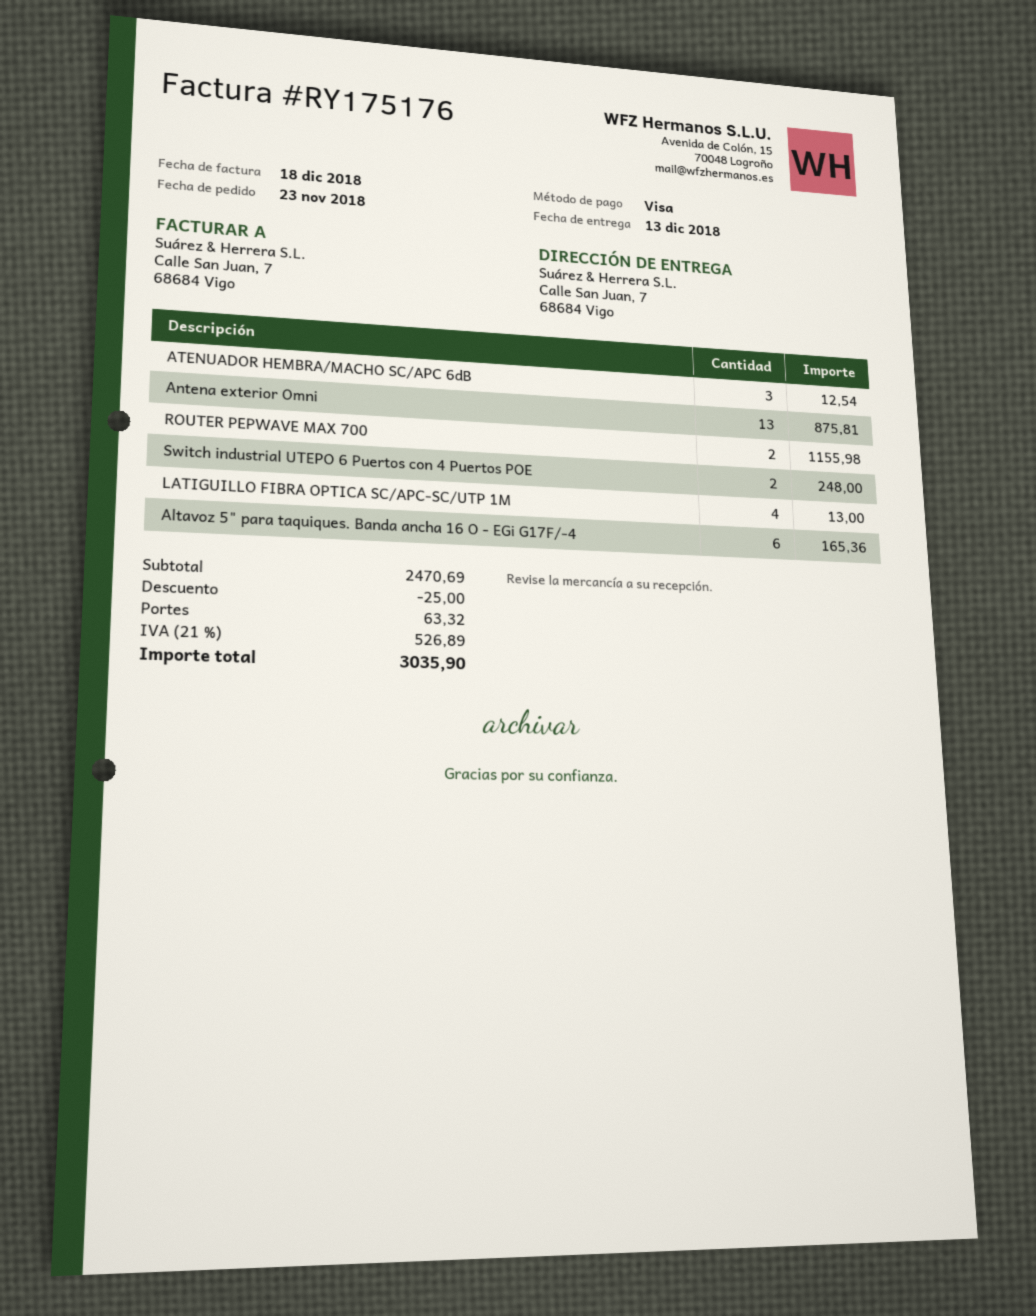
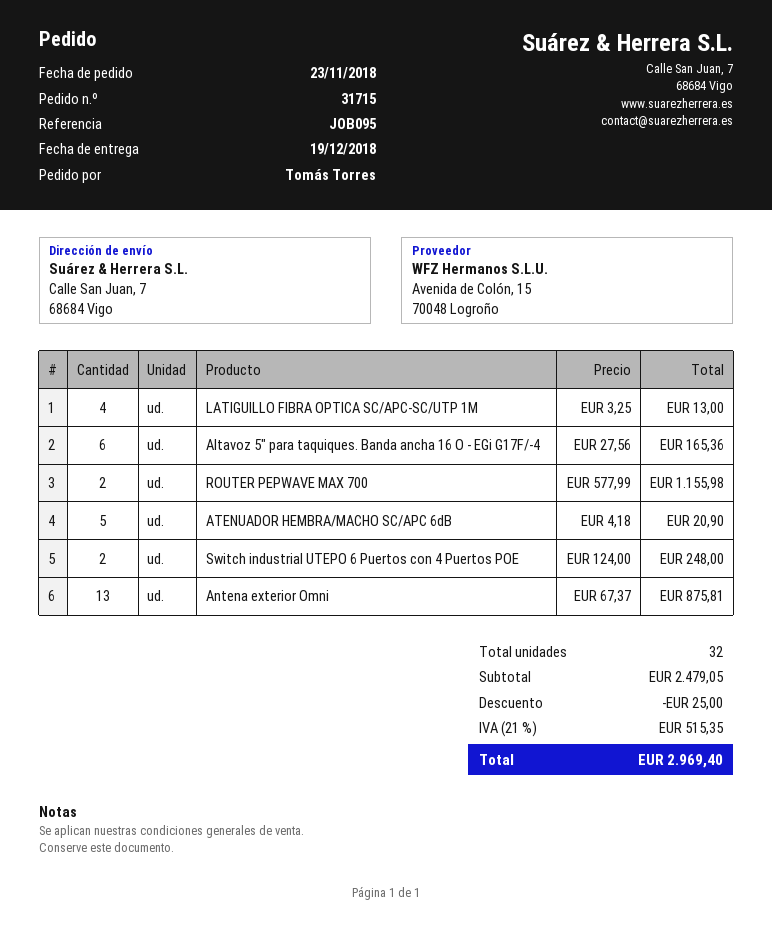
delivery date: 2018-12-13 -> 2018-12-19
ATENUADOR HEMBRA/MACHO SC/APC 6dB: 3 for 12.54 -> 5 for 20.90
subtotal: 2470.69 -> 2479.05
shipping: 63.32 -> none
tax: 21% = 526.89 -> 21% = 515.35
total: 3035.90 -> 2969.40

